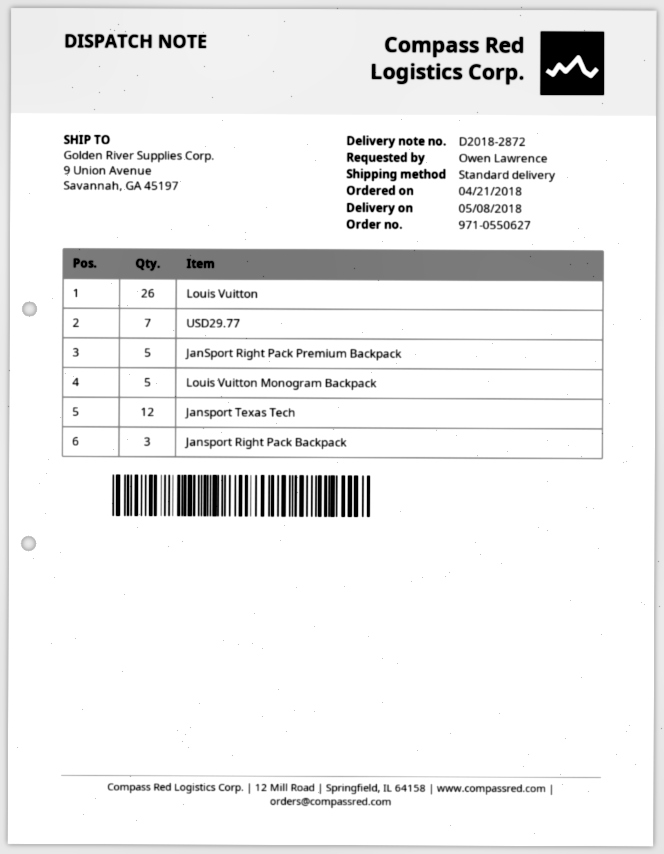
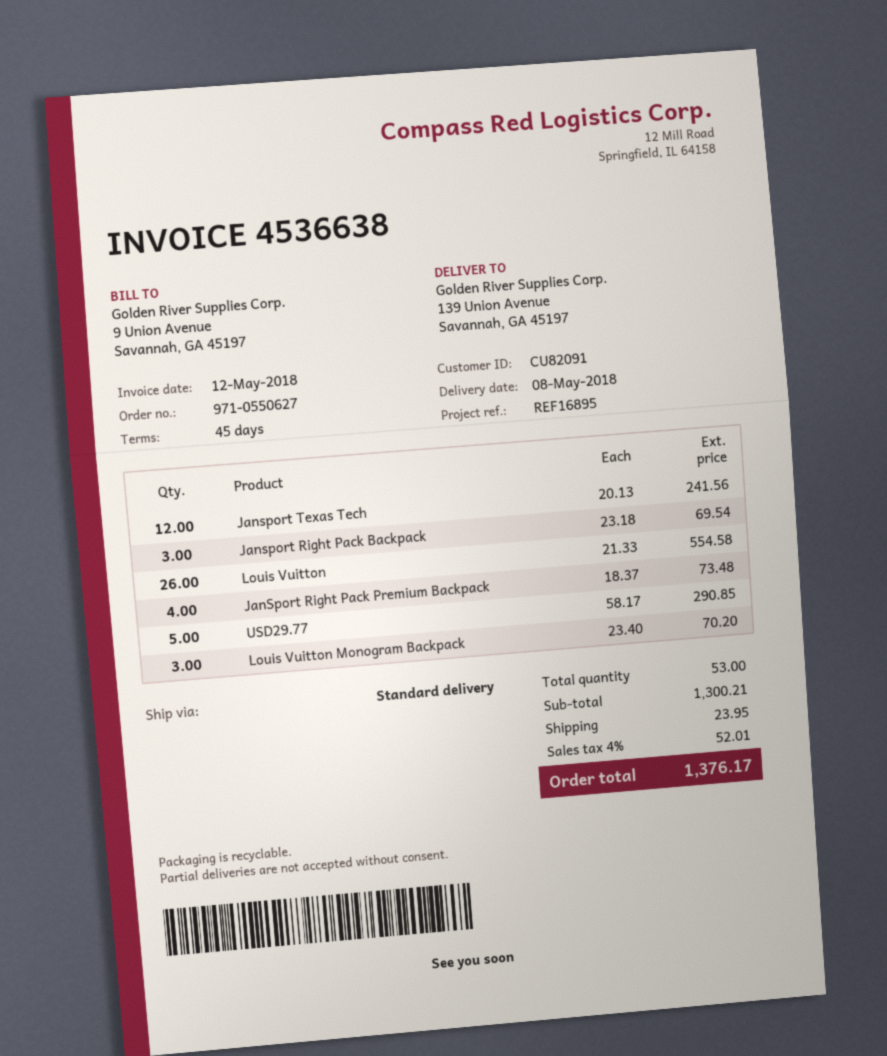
ship to: 9 Union Avenue, Savannah, GA 45197 -> 139 Union Avenue, Savannah, GA 45197
USD29.77: 7 -> 5
JanSport Right Pack Premium Backpack: 5 -> 4
Louis Vuitton Monogram Backpack: 5 -> 3

